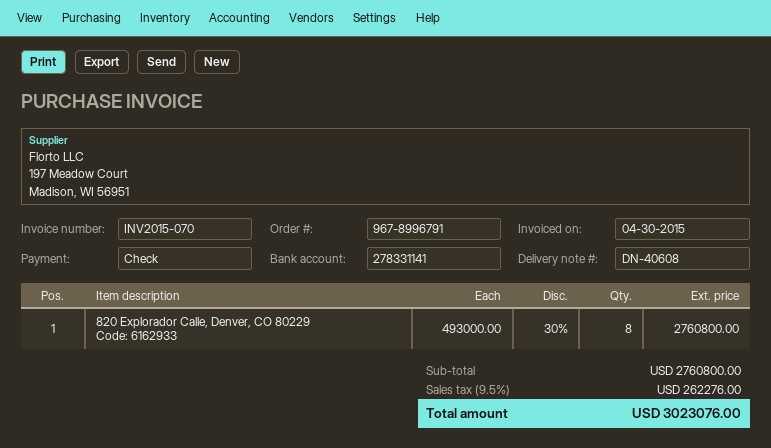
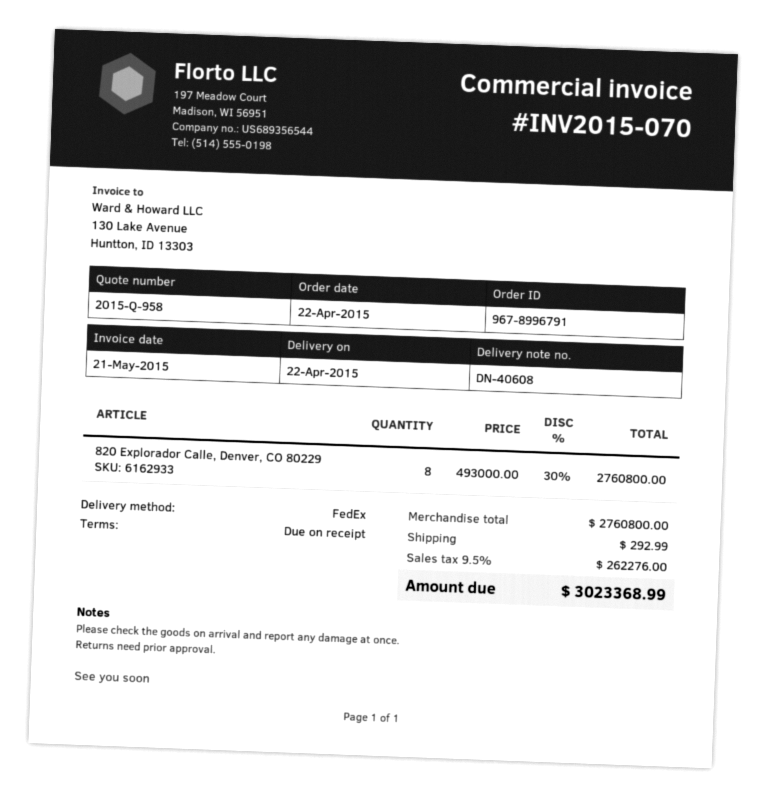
invoice date: 2015-04-30 -> 2015-05-21
shipping: none -> 292.99
total: 3023076.00 -> 3023368.99

